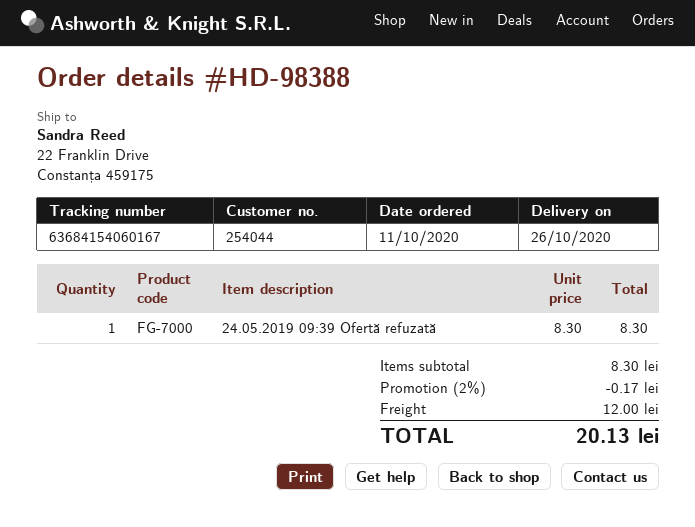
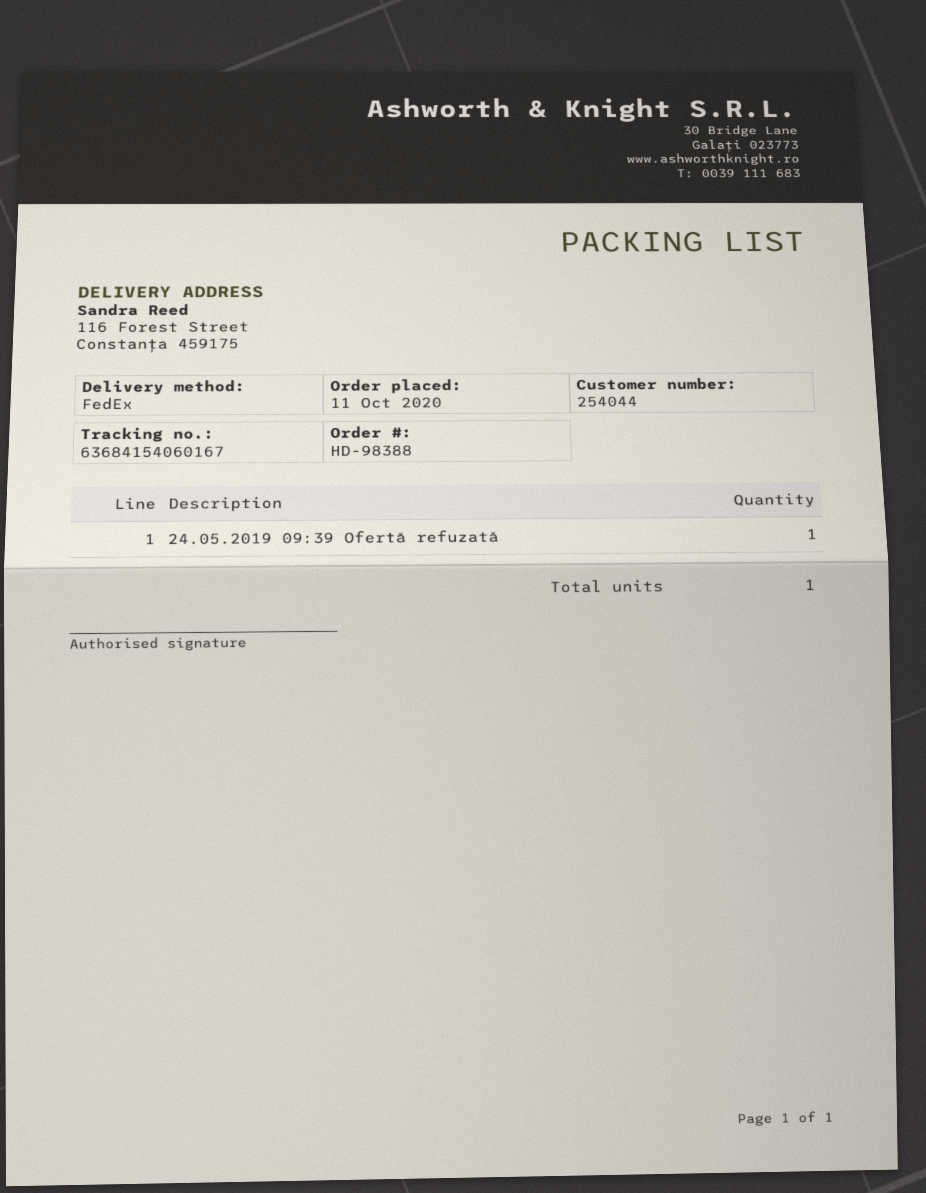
ship to: 22 Franklin Drive, Constanța 459175 -> 116 Forest Street, Constanța 459175

